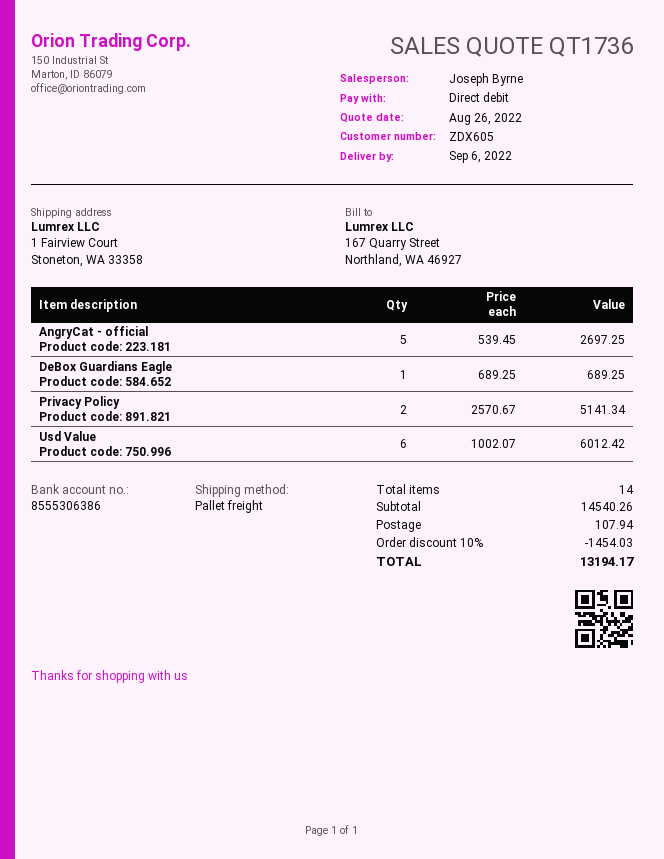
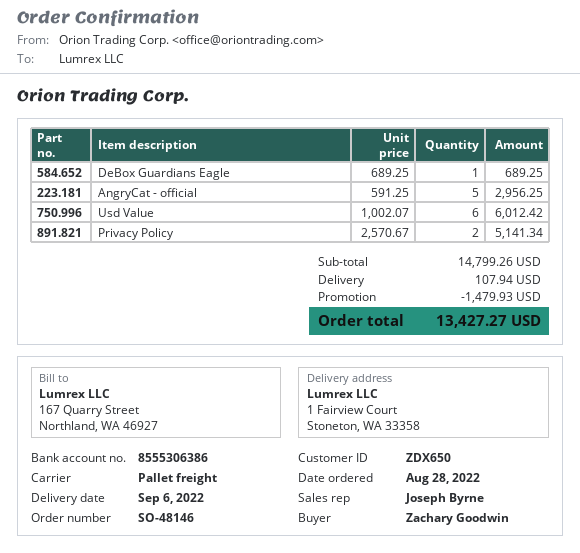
customer number: ZDX605 -> ZDX650
AngryCat - official: 5 x 539.45 = 2697.25 -> 5 x 591.25 = 2956.25
subtotal: 14540.26 -> 14799.26
discount: 1454.03 -> 1479.93
total: 13194.17 -> 13427.27

